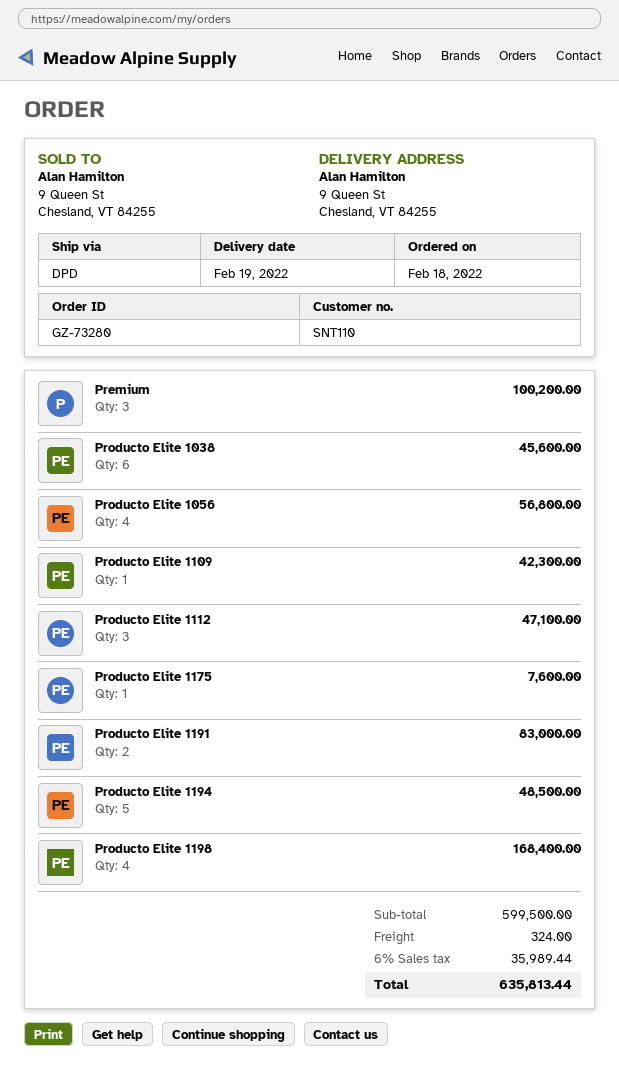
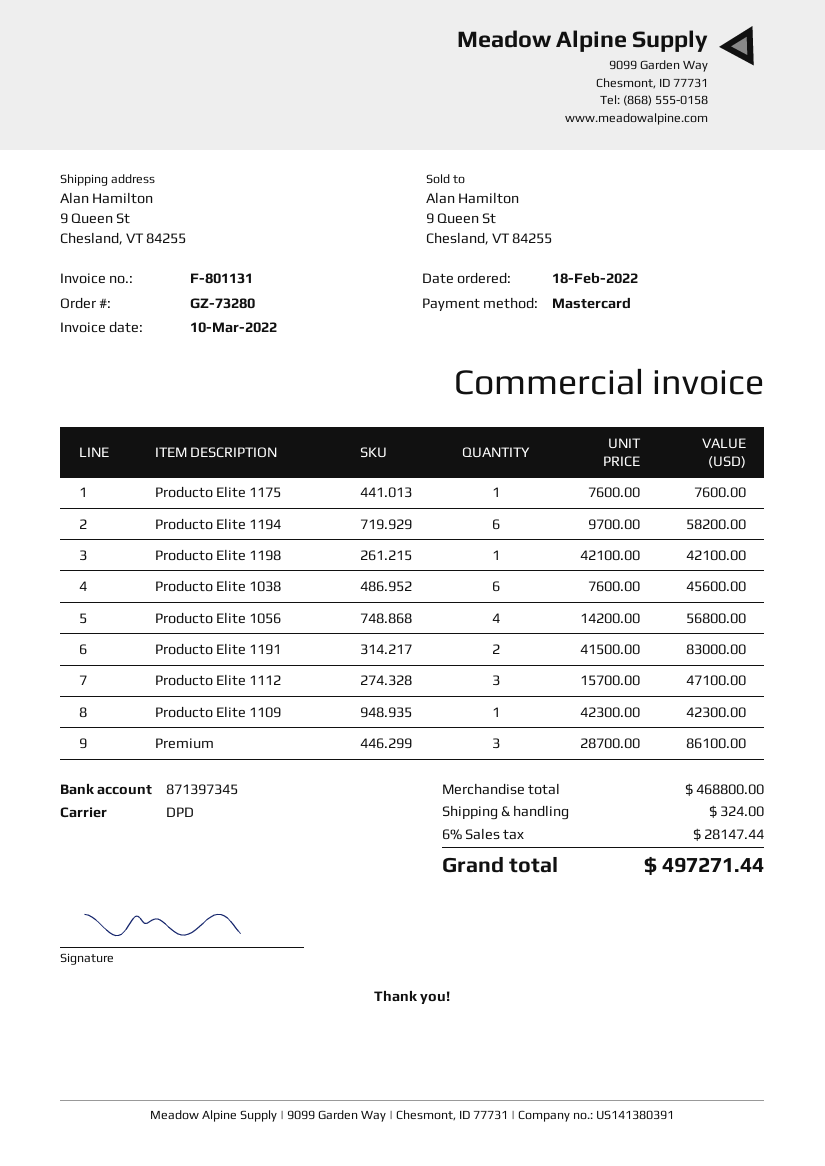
Premium: 3 for 100200.00 -> 3 for 86100.00
Producto Elite 1194: 5 for 48500.00 -> 6 for 58200.00
Producto Elite 1198: 4 for 168400.00 -> 1 for 42100.00
subtotal: 599500.00 -> 468800.00
tax: 6% = 35989.44 -> 6% = 28147.44
total: 635813.44 -> 497271.44

